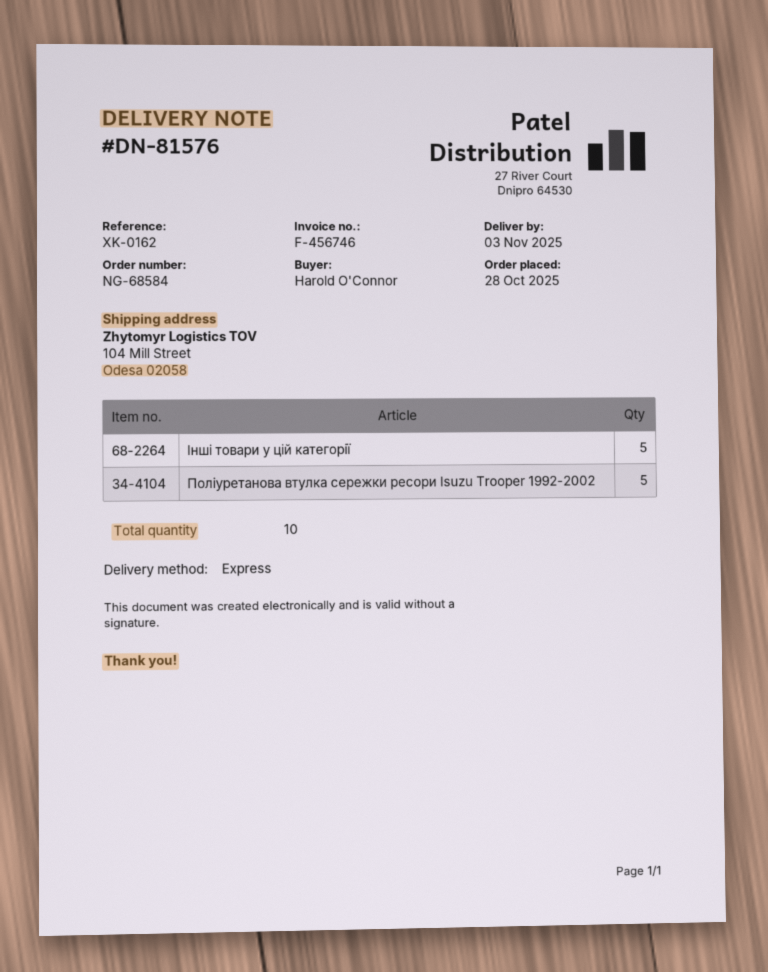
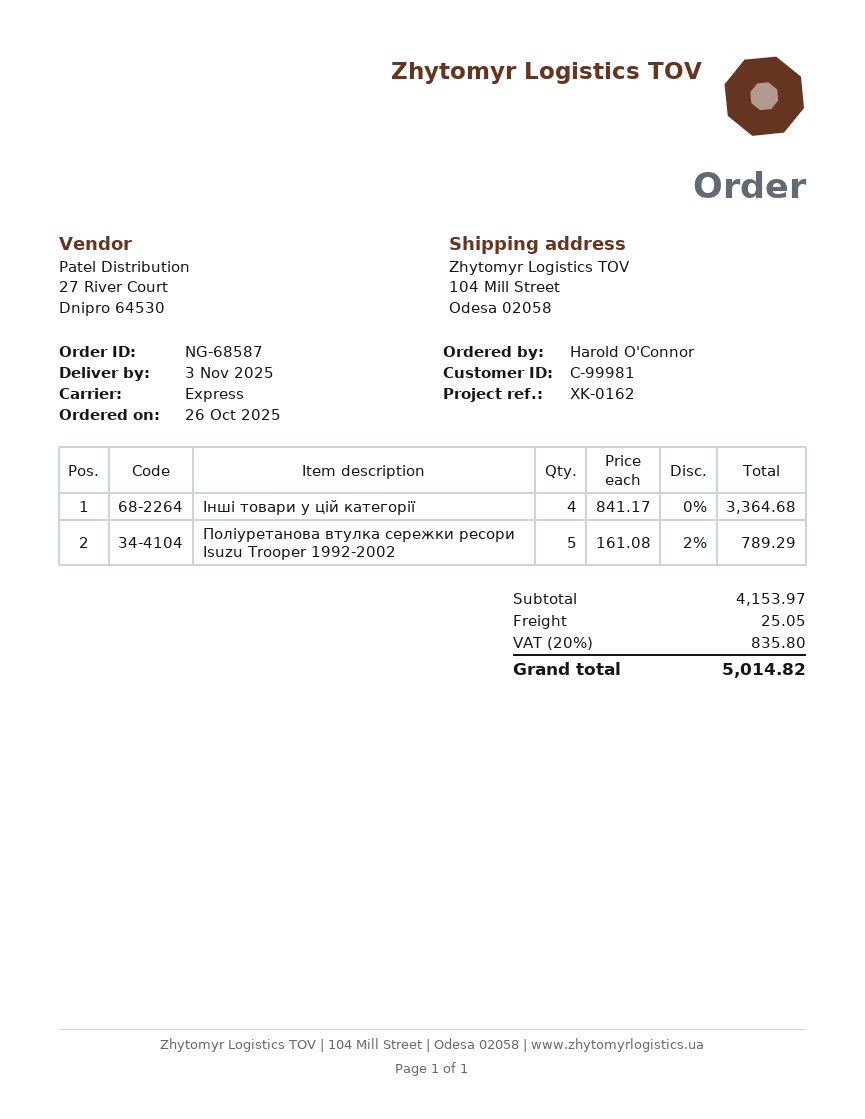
order number: NG-68584 -> NG-68587
order date: 2025-10-28 -> 2025-10-26
Інші товари у цій категорії: 5 -> 4

